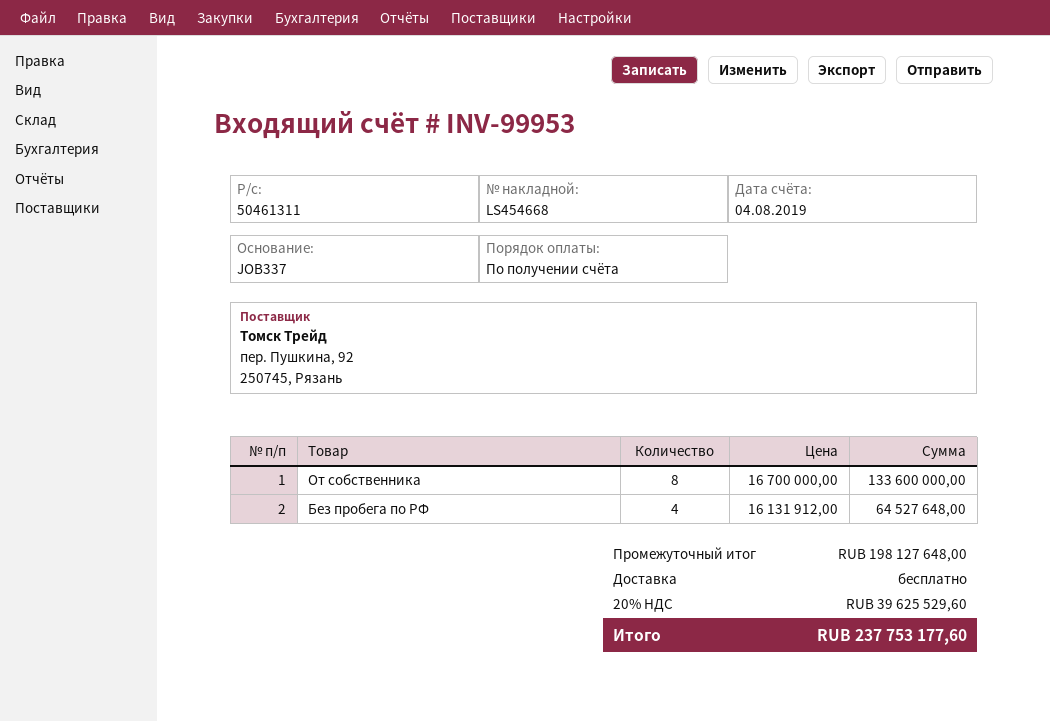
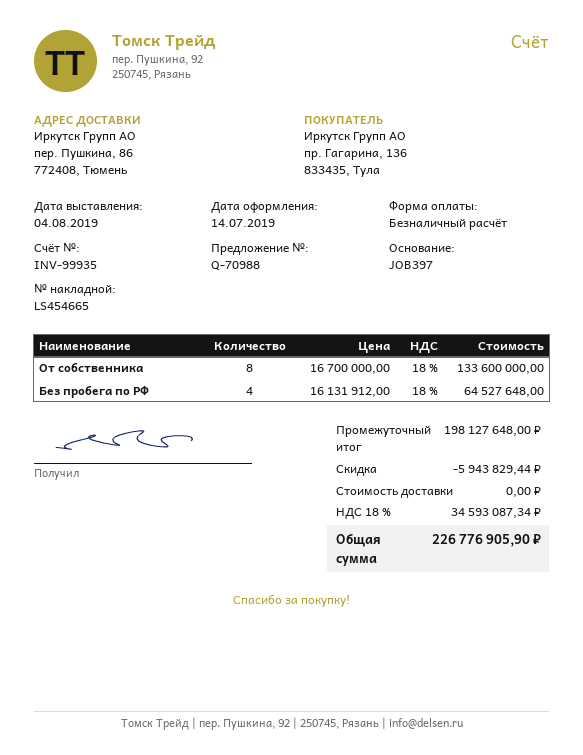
delivery note number: LS454668 -> LS454665
invoice number: INV-99953 -> INV-99935
reference: JOB337 -> JOB397
discount: none -> 5943829.44
tax: 20% = 39625529.60 -> 18% = 34593087.34
total: 237753177.60 -> 226776905.90

